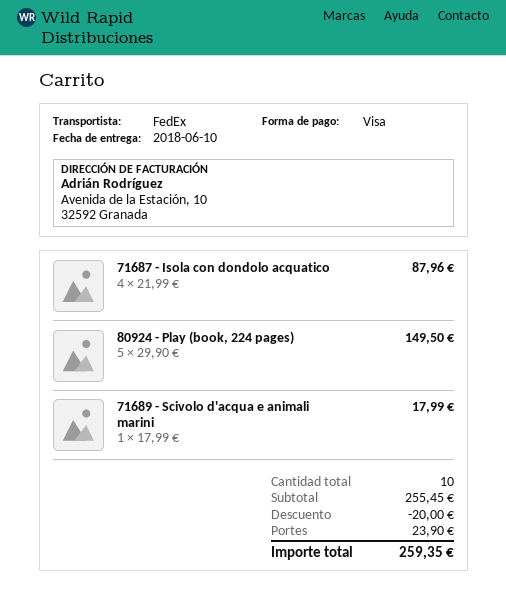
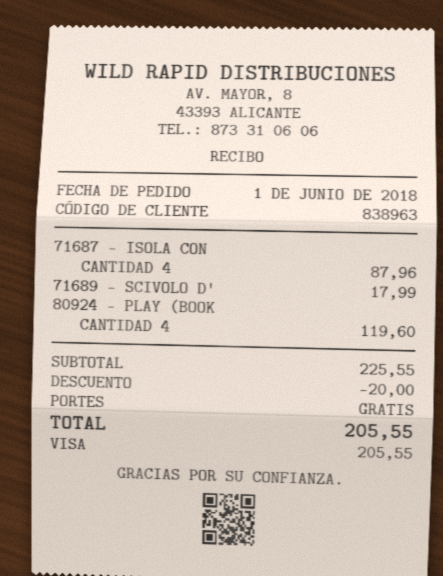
80924 - Play (book, 224 pages): 5 for 149.50 -> 4 for 119.60
subtotal: 255.45 -> 225.55
shipping: 23.90 -> 0.00
total: 259.35 -> 205.55

